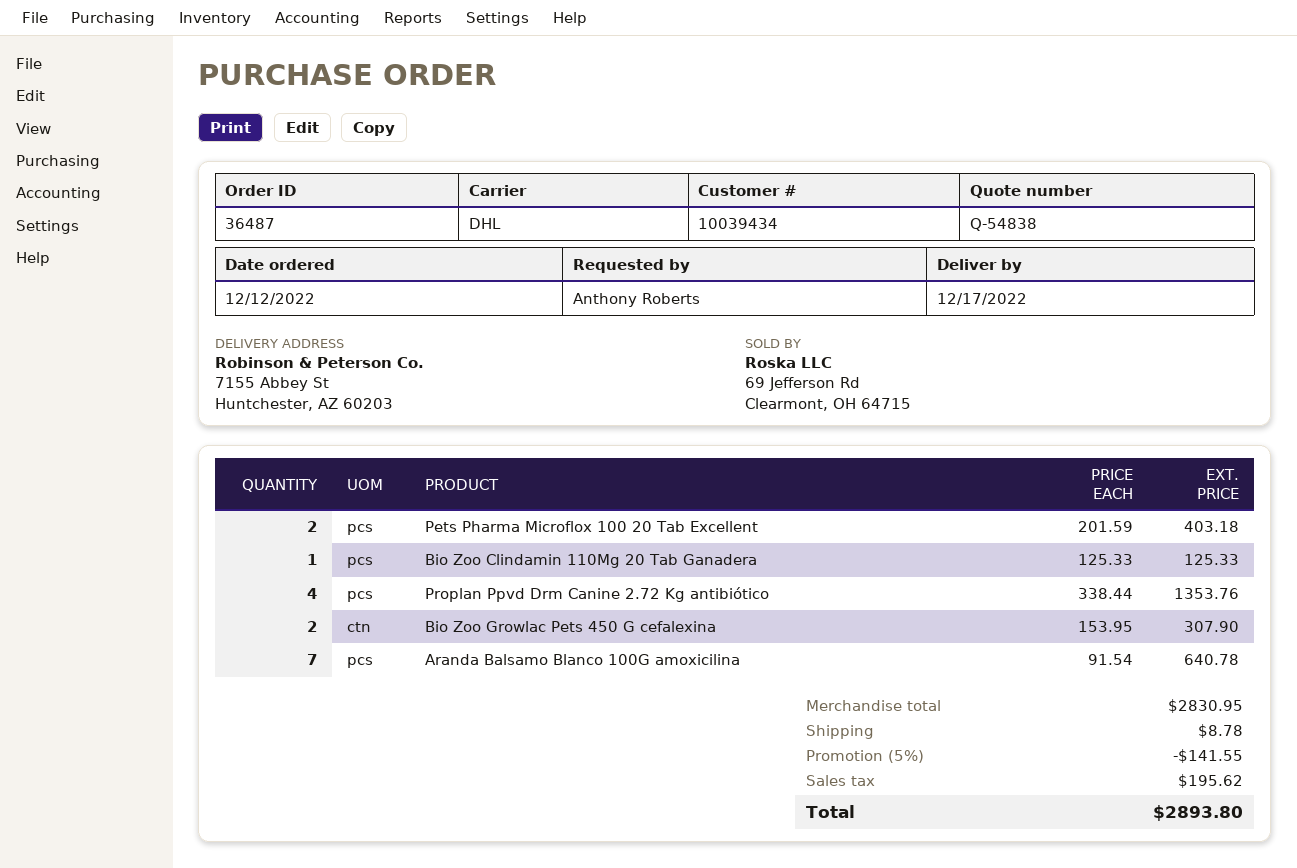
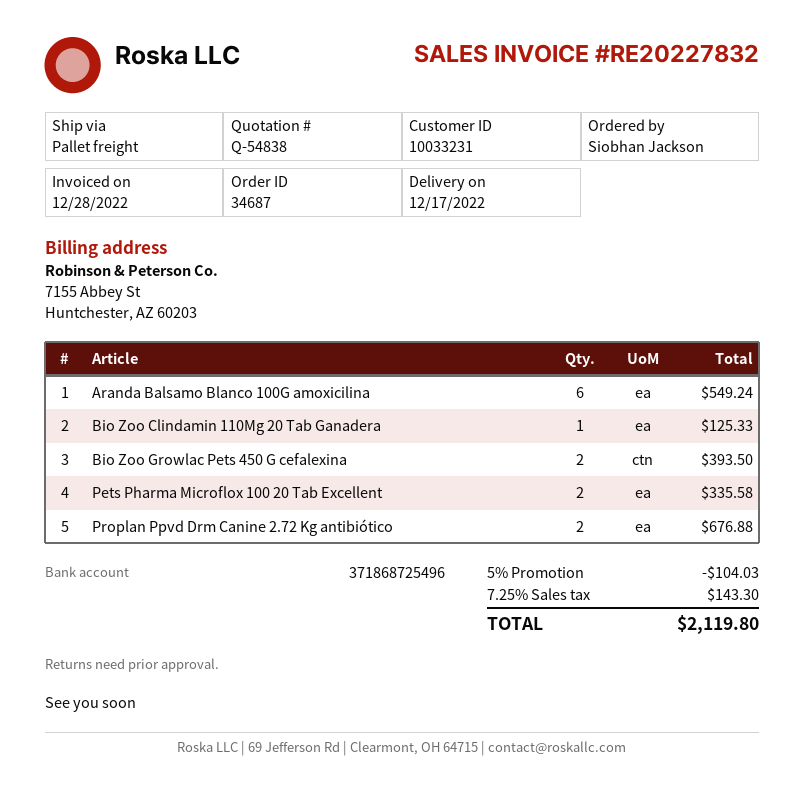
order number: 36487 -> 34687
customer number: 10039434 -> 10033231
ordered by: Anthony Roberts -> Siobhan Jackson
shipping method: DHL -> pallet freight
Pets Pharma Microflox 100 20 Tab Excellent: 2 for 403.18 -> 2 for 335.58
Proplan Ppvd Drm Canine 2.72 Kg antibiótico: 4 for 1353.76 -> 2 for 676.88
Bio Zoo Growlac Pets 450 G cefalexina: 2 for 307.90 -> 2 for 393.50
Aranda Balsamo Blanco 100G amoxicilina: 7 for 640.78 -> 6 for 549.24
discount: 5% = 141.55 -> 5% = 104.03
shipping: 8.78 -> none
tax: 195.62 -> 143.30
total: 2893.80 -> 2119.80

